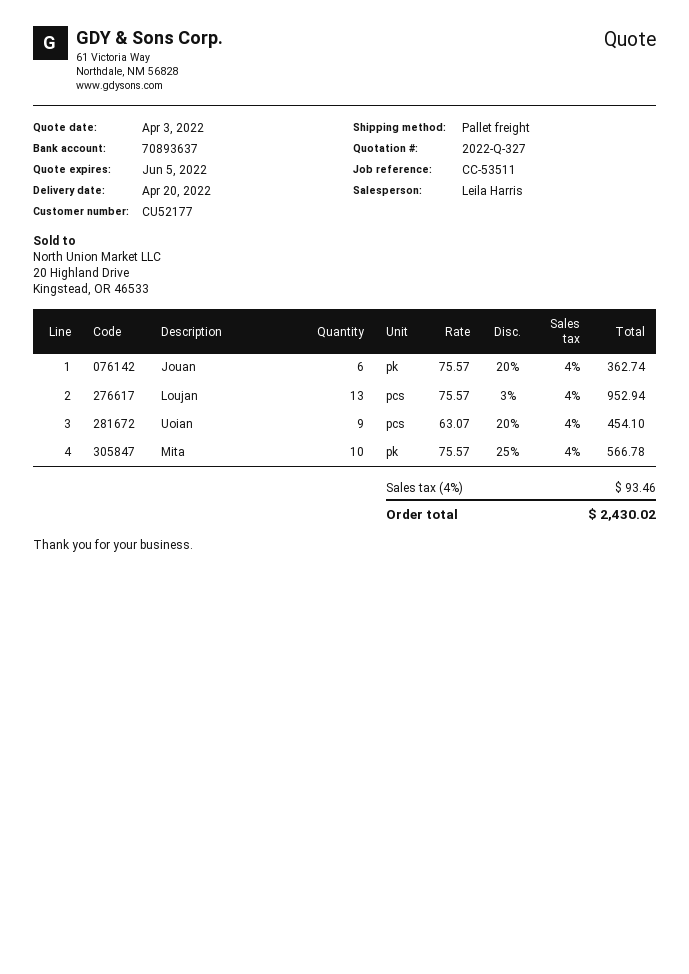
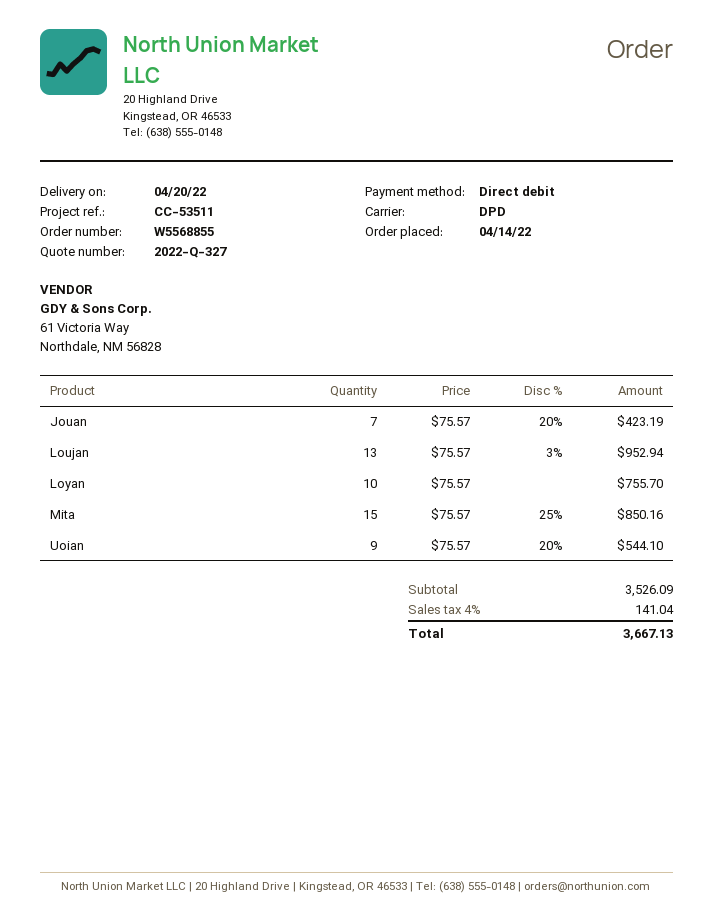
shipping method: pallet freight -> DPD
Jouan: 6 x 75.57 - 20% = 362.74 -> 7 x 75.57 - 20% = 423.19
Uoian: 9 x 63.07 - 20% = 454.10 -> 9 x 75.57 - 20% = 544.10
Mita: 10 x 75.57 - 25% = 566.78 -> 15 x 75.57 - 25% = 850.16
Loyan: none -> 10 x 75.57 = 755.70
tax: 4% = 93.46 -> 4% = 141.04
total: 2430.02 -> 3667.13

